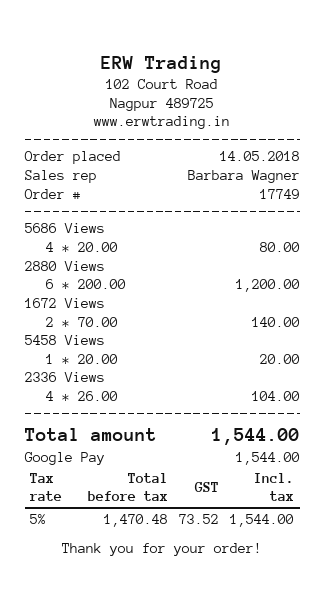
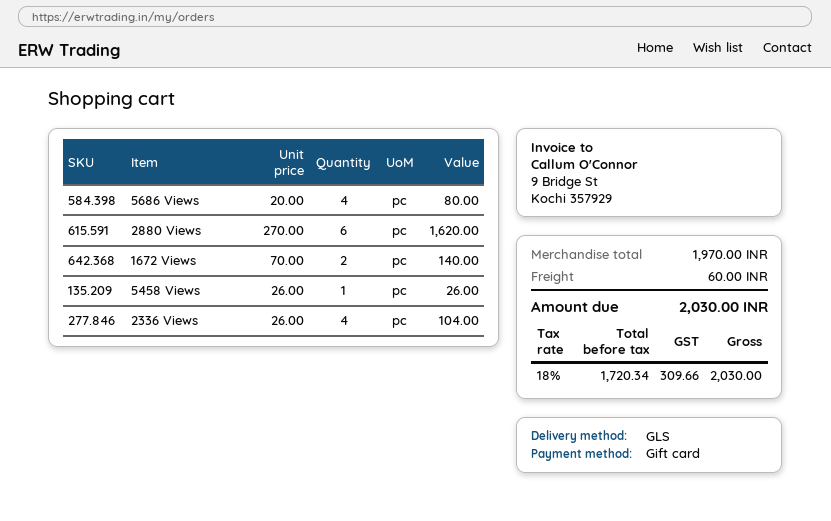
payment method: Google Pay -> gift card
2880 Views: 6 x 200.00 = 1200.00 -> 6 x 270.00 = 1620.00
5458 Views: 1 x 20.00 = 20.00 -> 1 x 26.00 = 26.00
shipping: none -> 60.00
net: 1470.48 -> 1720.34
tax: 5% = 73.52 -> 18% = 309.66
total: 1544.00 -> 2030.00

